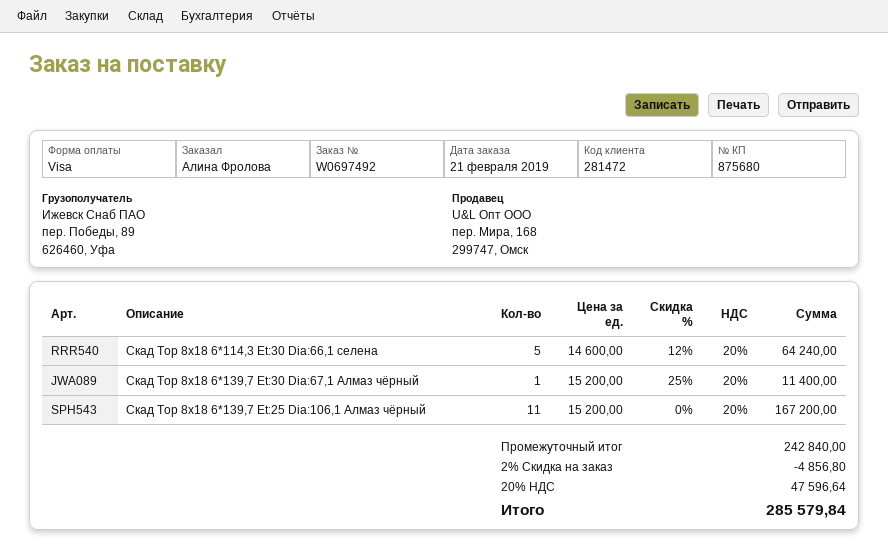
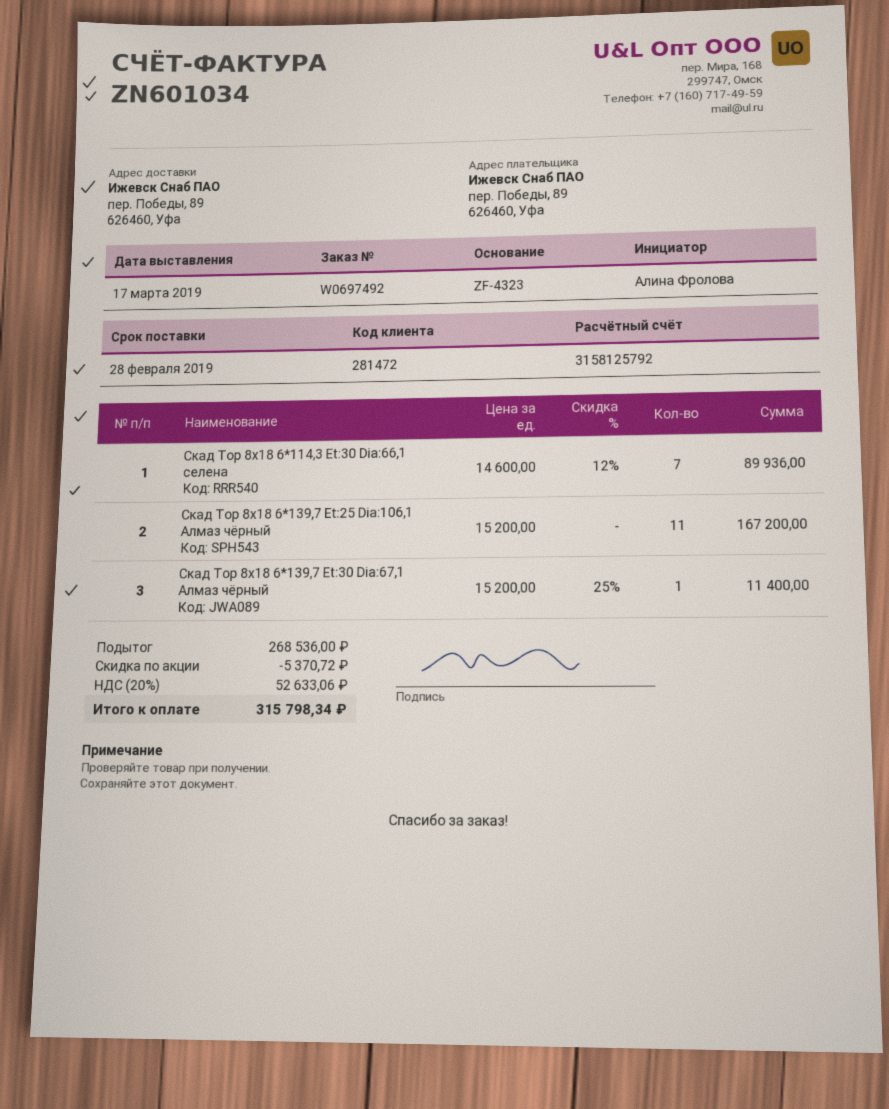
Скад Тор 8x18 6*114,3 Et:30 Dia:66,1 селена: 5 x 14600.00 - 12% = 64240.00 -> 7 x 14600.00 - 12% = 89936.00
subtotal: 242840.00 -> 268536.00
discount: 4856.80 -> 5370.72
tax: 20% = 47596.64 -> 20% = 52633.06
total: 285579.84 -> 315798.34

